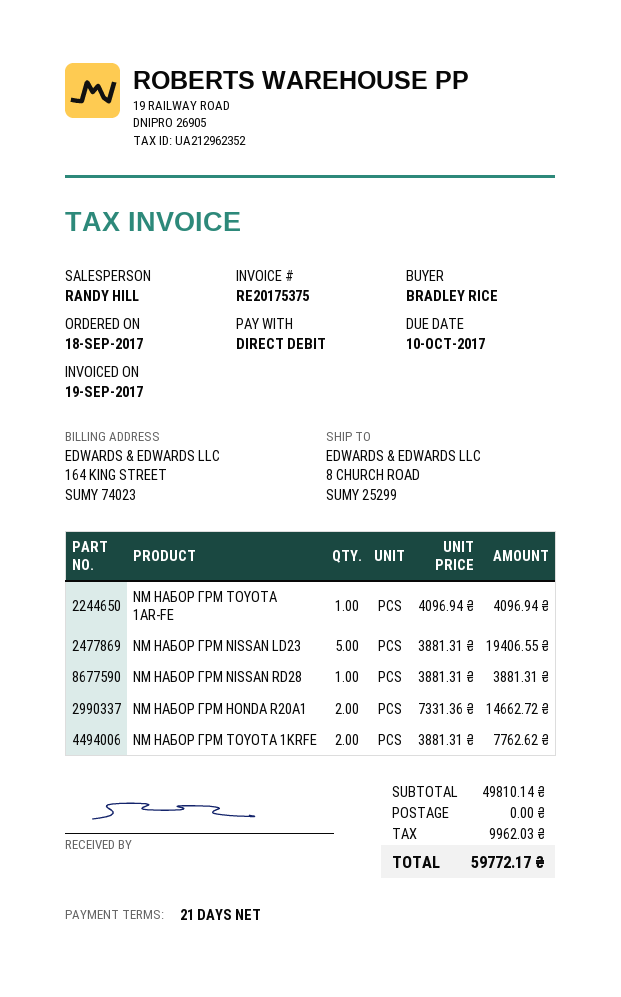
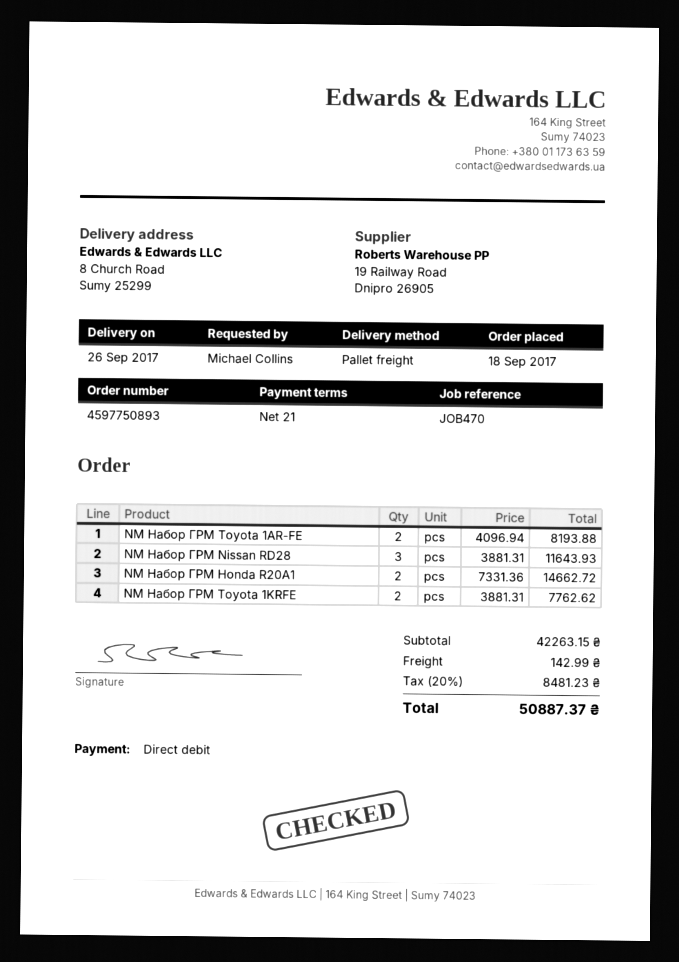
ordered by: BRADLEY RICE -> Michael Collins
NM НАБОР ГРМ TOYOTA 1AR-FE: 1 x 4096.94 = 4096.94 -> 2 x 4096.94 = 8193.88
NM НАБОР ГРМ NISSAN LD23: 5 x 3881.31 = 19406.55 -> none
NM НАБОР ГРМ NISSAN RD28: 1 x 3881.31 = 3881.31 -> 3 x 3881.31 = 11643.93
subtotal: 49810.14 -> 42263.15
shipping: 0.00 -> 142.99
tax: 9962.03 -> 8481.23
total: 59772.17 -> 50887.37

